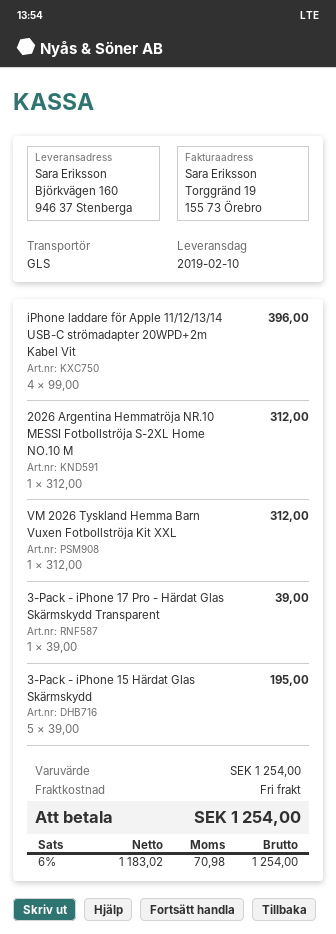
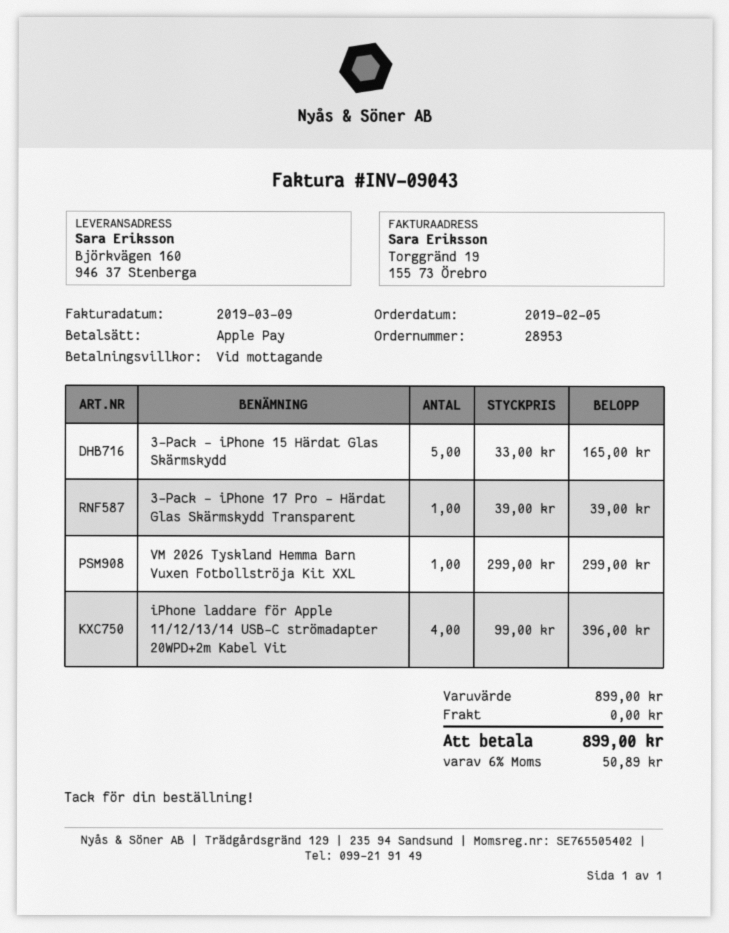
2026 Argentina Hemmatröja NR.10 MESSI Fotbollströja S-2XL Home NO.10 M: 1 x 312.00 = 312.00 -> none
VM 2026 Tyskland Hemma Barn Vuxen Fotbollströja Kit XXL: 1 x 312.00 = 312.00 -> 1 x 299.00 = 299.00
3-Pack - iPhone 15 Härdat Glas Skärmskydd: 5 x 39.00 = 195.00 -> 5 x 33.00 = 165.00
subtotal: 1254.00 -> 899.00
tax: 6% = 70.98 -> 6% = 50.89
total: 1254.00 -> 899.00

